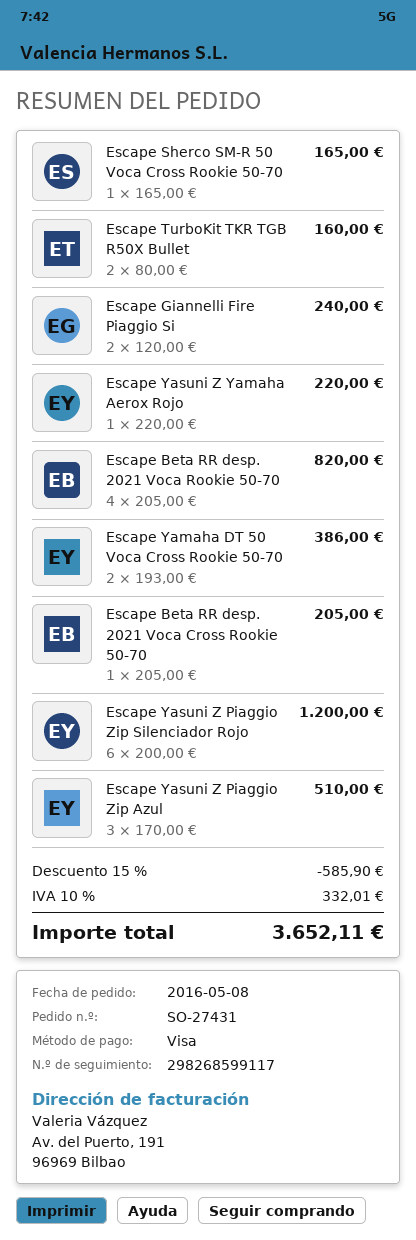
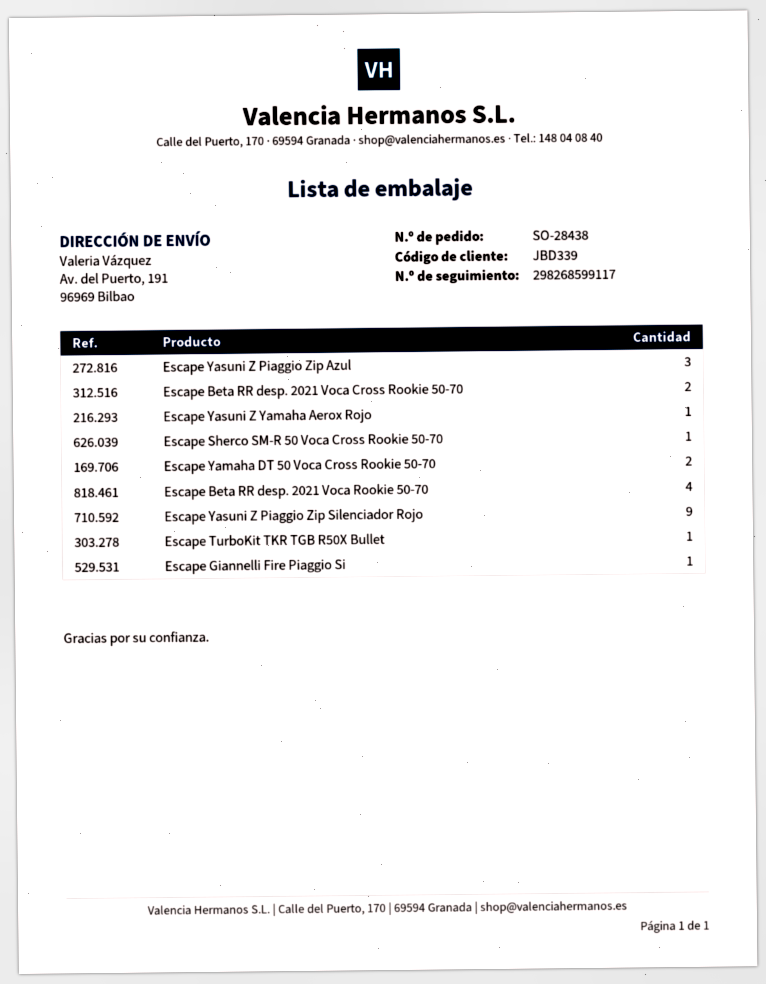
order number: SO-27431 -> SO-28438
Escape TurboKit TKR TGB R50X Bullet: 2 -> 1
Escape Giannelli Fire Piaggio Si: 2 -> 1
Escape Beta RR desp. 2021 Voca Cross Rookie 50-70: 1 -> 2
Escape Yasuni Z Piaggio Zip Silenciador Rojo: 6 -> 9

